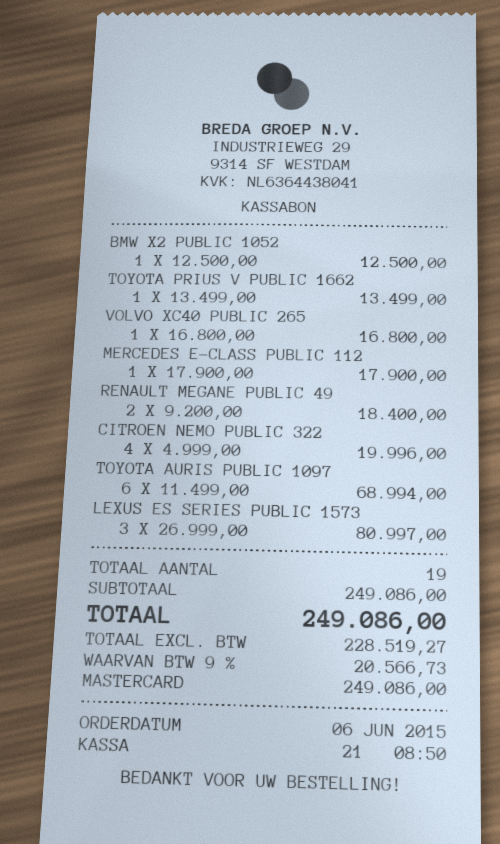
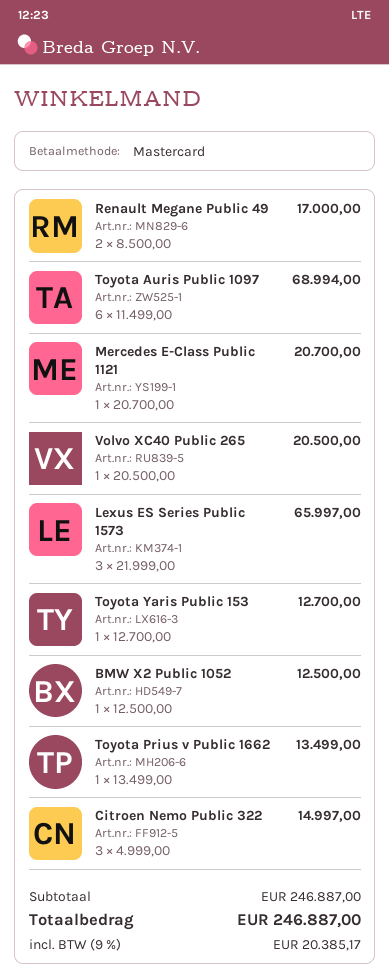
VOLVO XC40 PUBLIC 265: 1 x 16800.00 = 16800.00 -> 1 x 20500.00 = 20500.00
MERCEDES E-CLASS PUBLIC 112: 1 x 17900.00 = 17900.00 -> 1 x 20700.00 = 20700.00
RENAULT MEGANE PUBLIC 49: 2 x 9200.00 = 18400.00 -> 2 x 8500.00 = 17000.00
CITROEN NEMO PUBLIC 322: 4 x 4999.00 = 19996.00 -> 3 x 4999.00 = 14997.00
LEXUS ES SERIES PUBLIC 1573: 3 x 26999.00 = 80997.00 -> 3 x 21999.00 = 65997.00
Toyota Yaris Public 153: none -> 1 x 12700.00 = 12700.00
subtotal: 249086.00 -> 246887.00
tax: 9% = 20566.73 -> 9% = 20385.17
total: 249086.00 -> 246887.00

